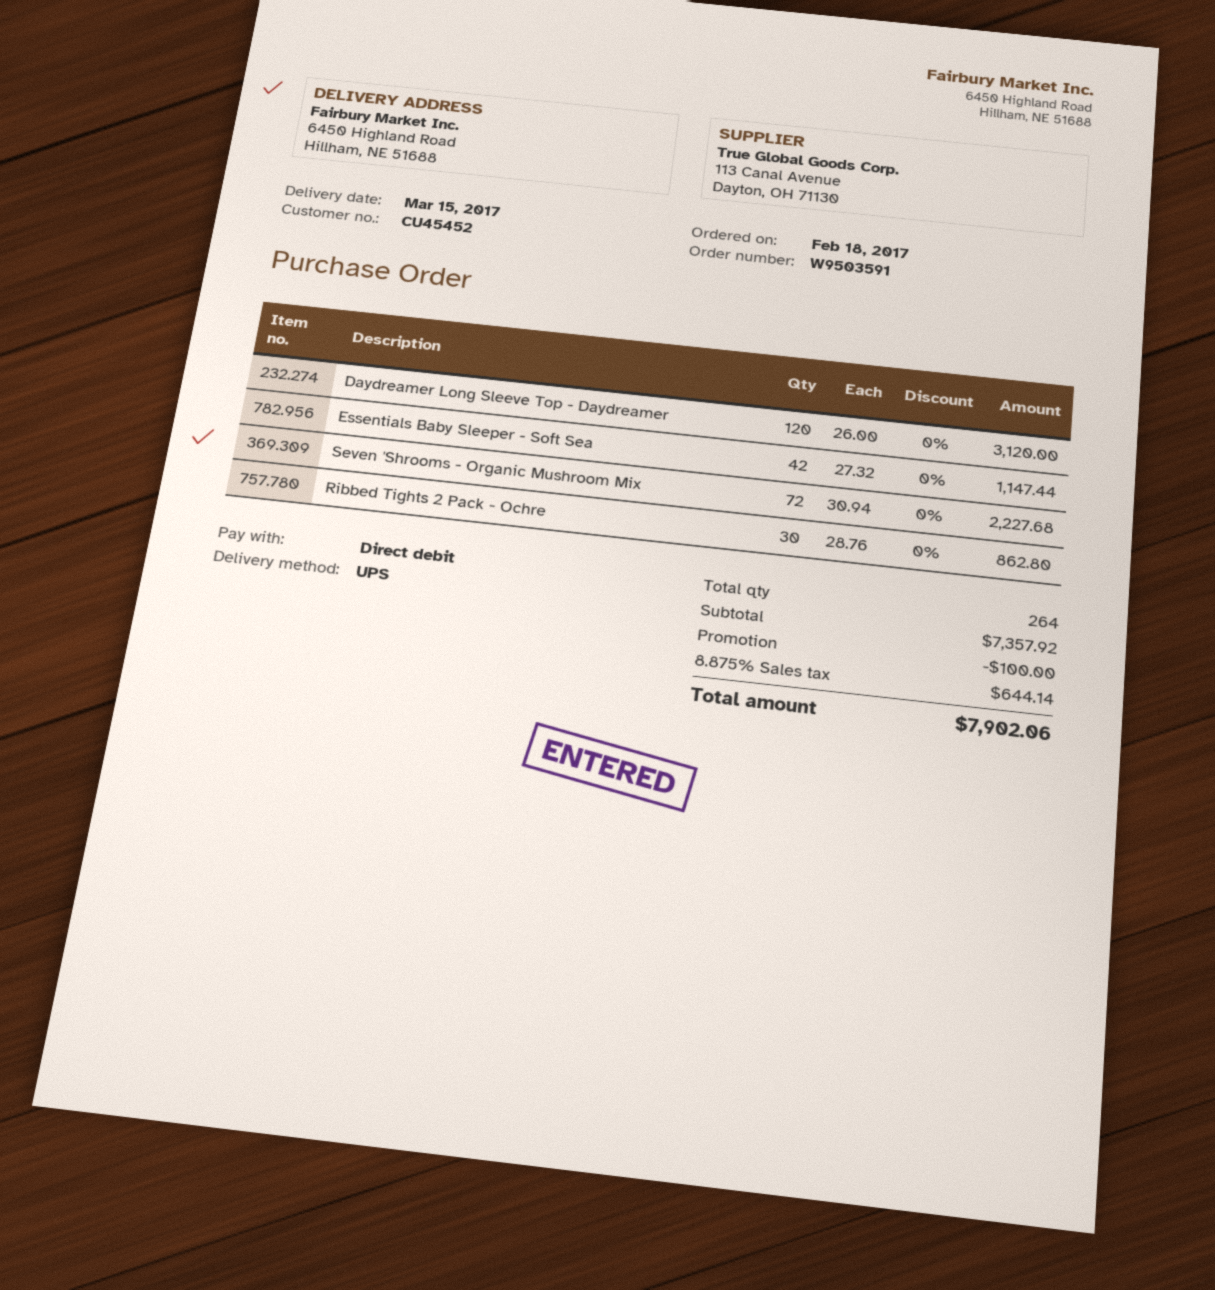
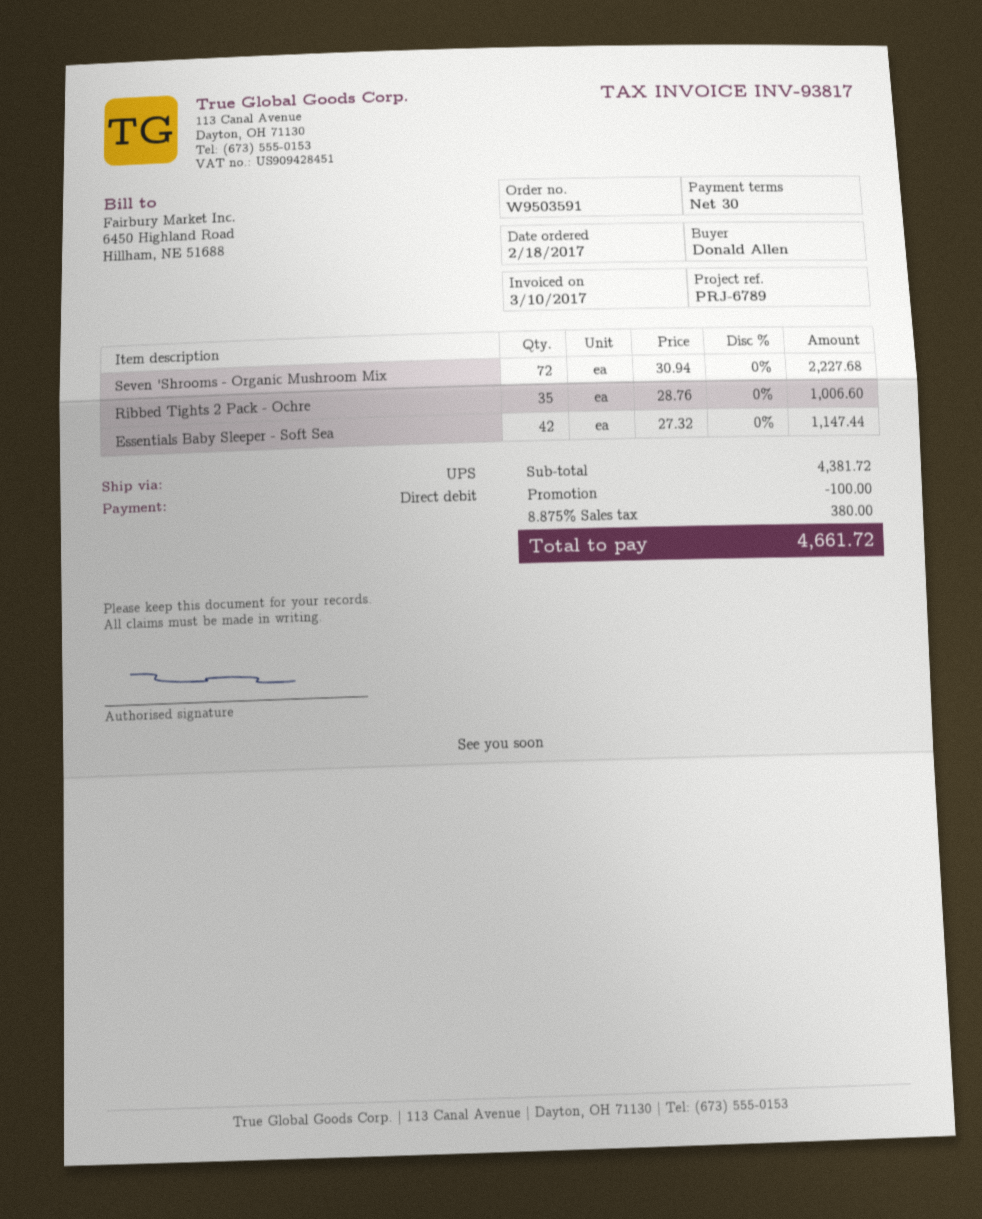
Daydreamer Long Sleeve Top - Daydreamer: 120 x 26.00 = 3120.00 -> none
Ribbed Tights 2 Pack - Ochre: 30 x 28.76 = 862.80 -> 35 x 28.76 = 1006.60
subtotal: 7357.92 -> 4381.72
tax: 8.875% = 644.14 -> 8.875% = 380.00
total: 7902.06 -> 4661.72

